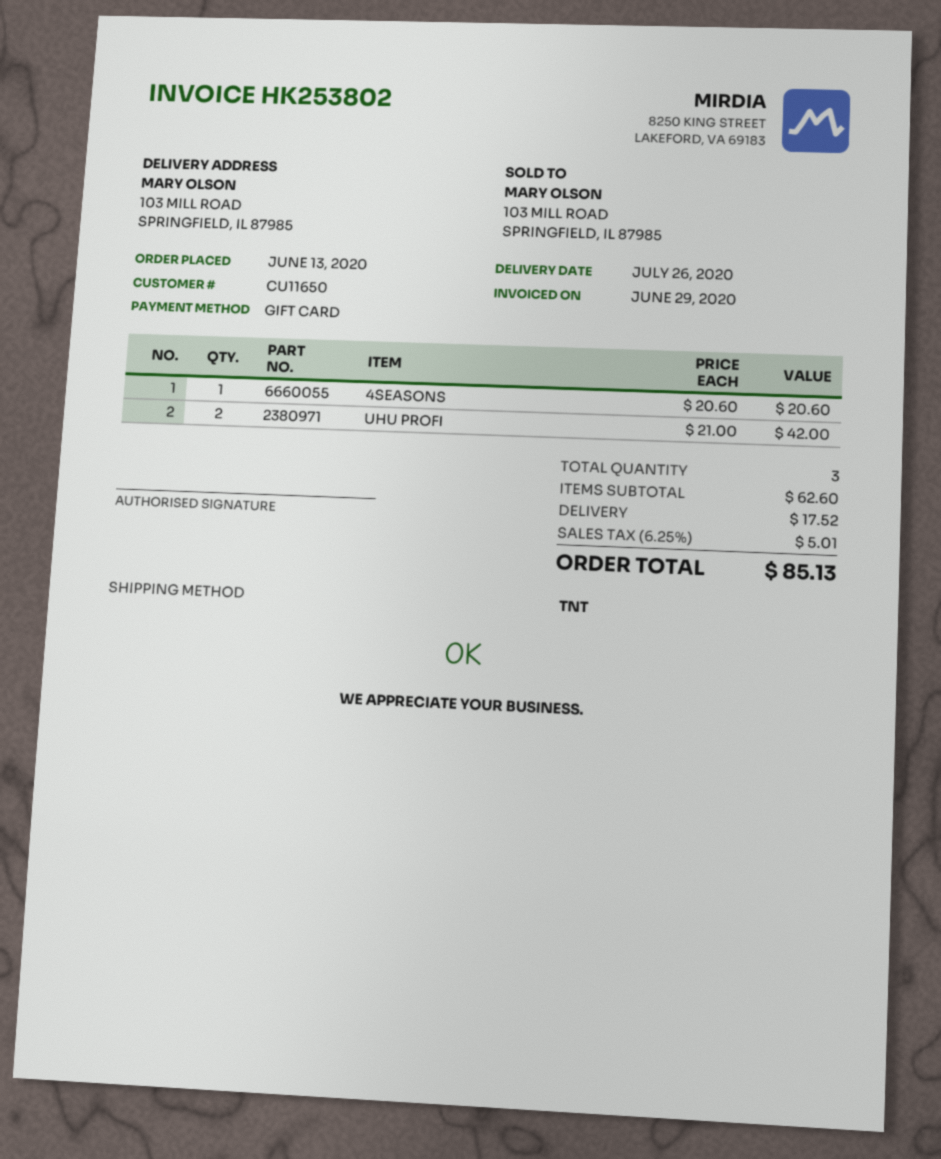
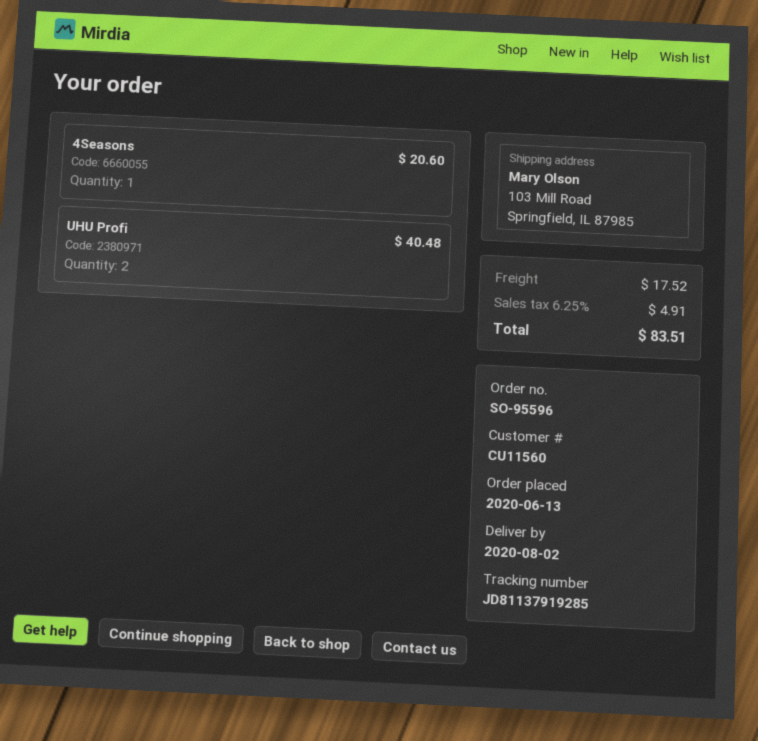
delivery date: 2020-07-26 -> 2020-08-02
customer number: CU11650 -> CU11560
UHU PROFI: 2 for 42.00 -> 2 for 40.48
tax: 6.25% = 5.01 -> 6.25% = 4.91
total: 85.13 -> 83.51

